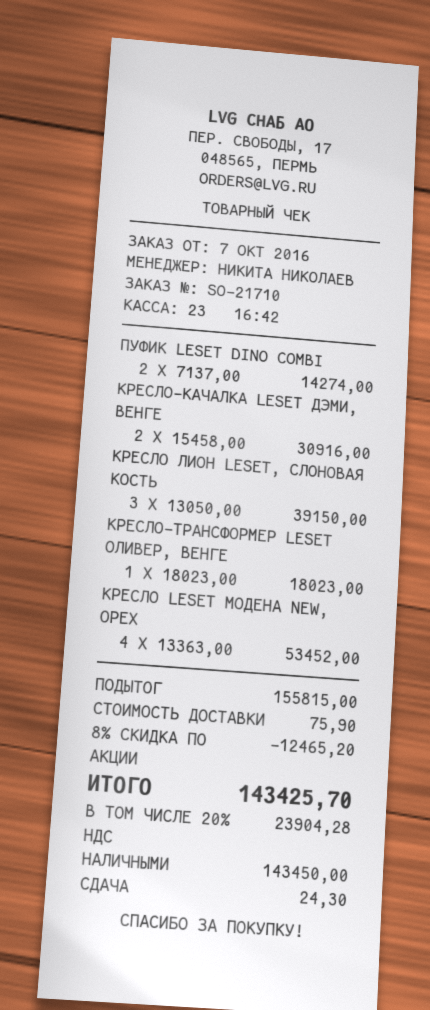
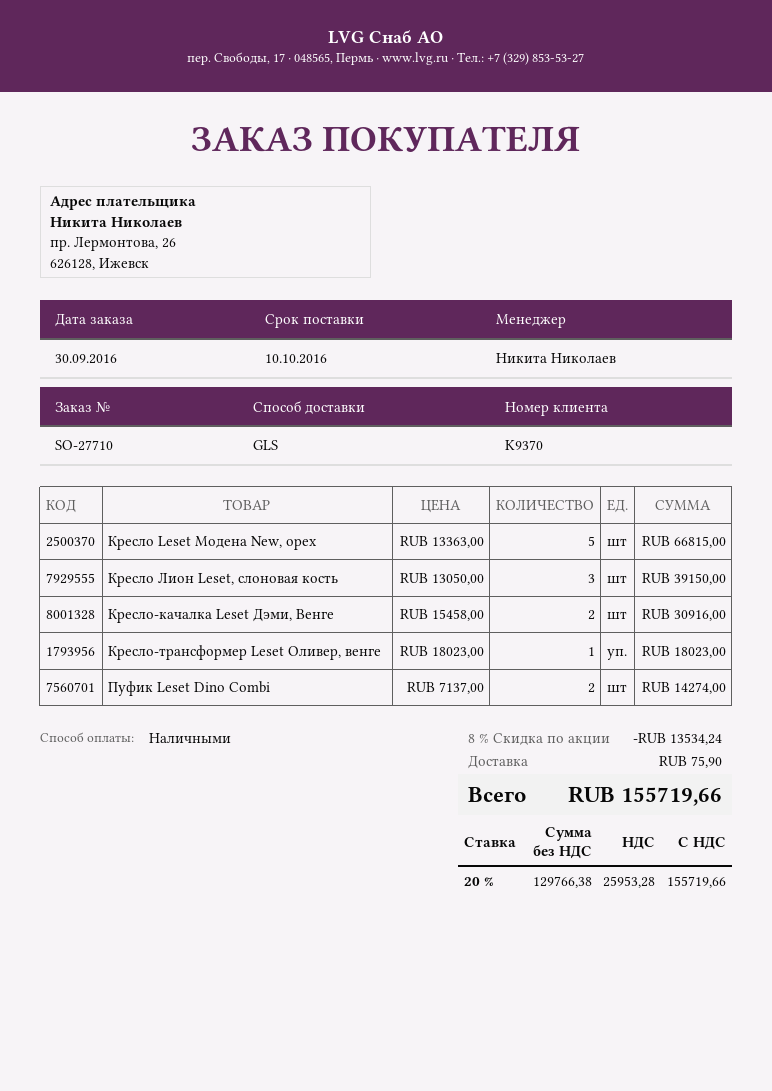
order number: SO-21710 -> SO-27710
order date: 2016-10-07 -> 2016-09-30
КРЕСЛО LESET МОДЕНА NEW, ОРЕХ: 4 x 13363.00 = 53452.00 -> 5 x 13363.00 = 66815.00
discount: 8% = 12465.20 -> 8% = 13534.24
tax: 20% = 23904.28 -> 20% = 25953.28
total: 143425.70 -> 155719.66

